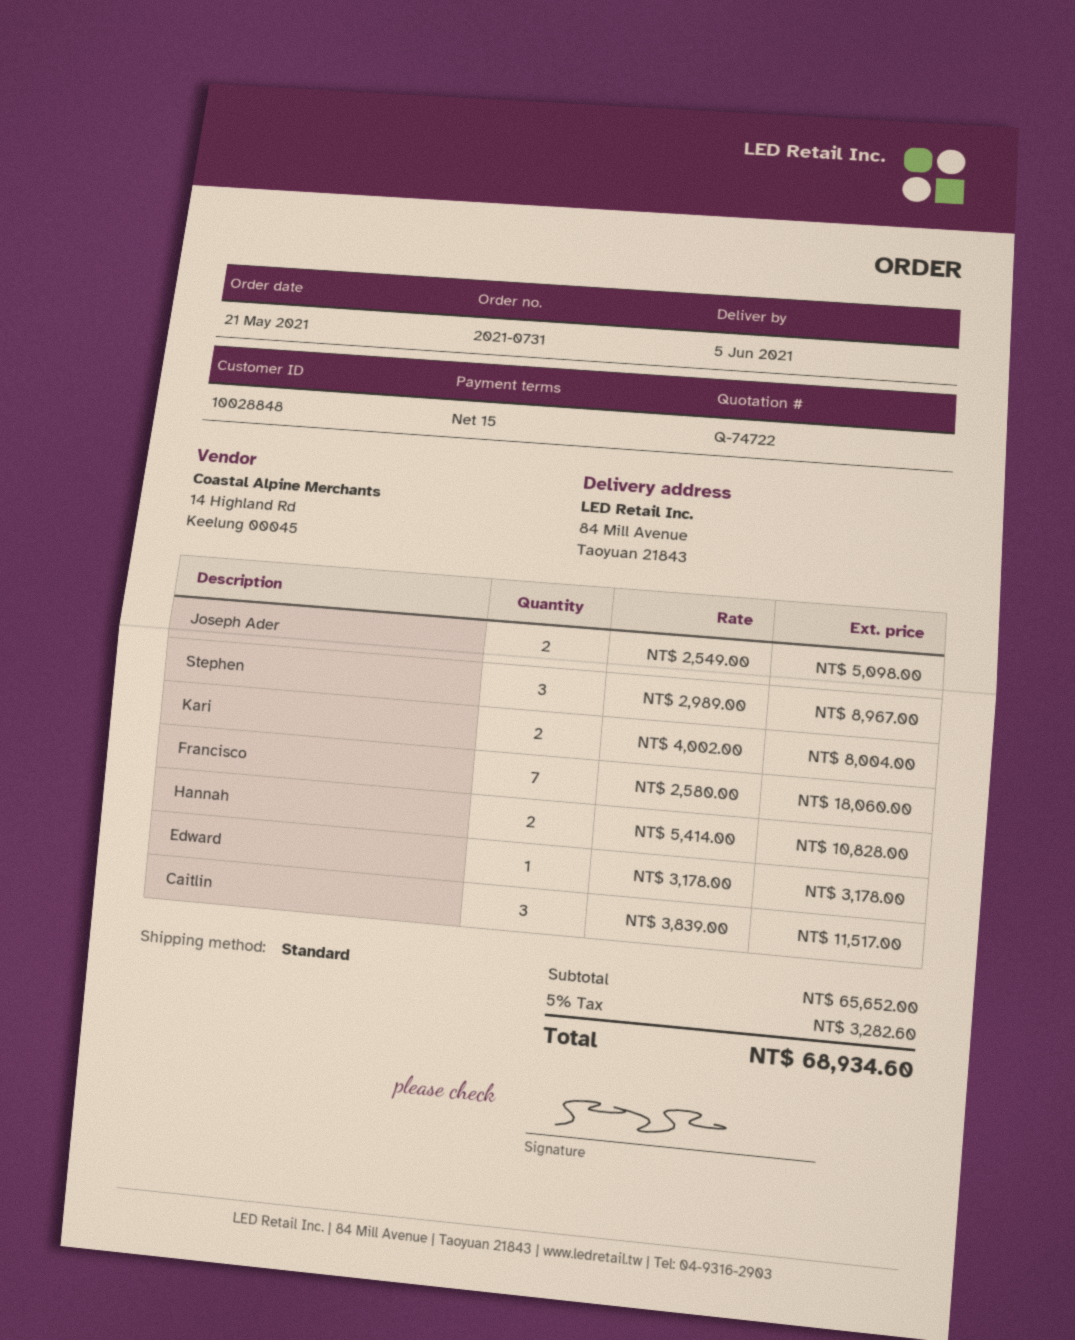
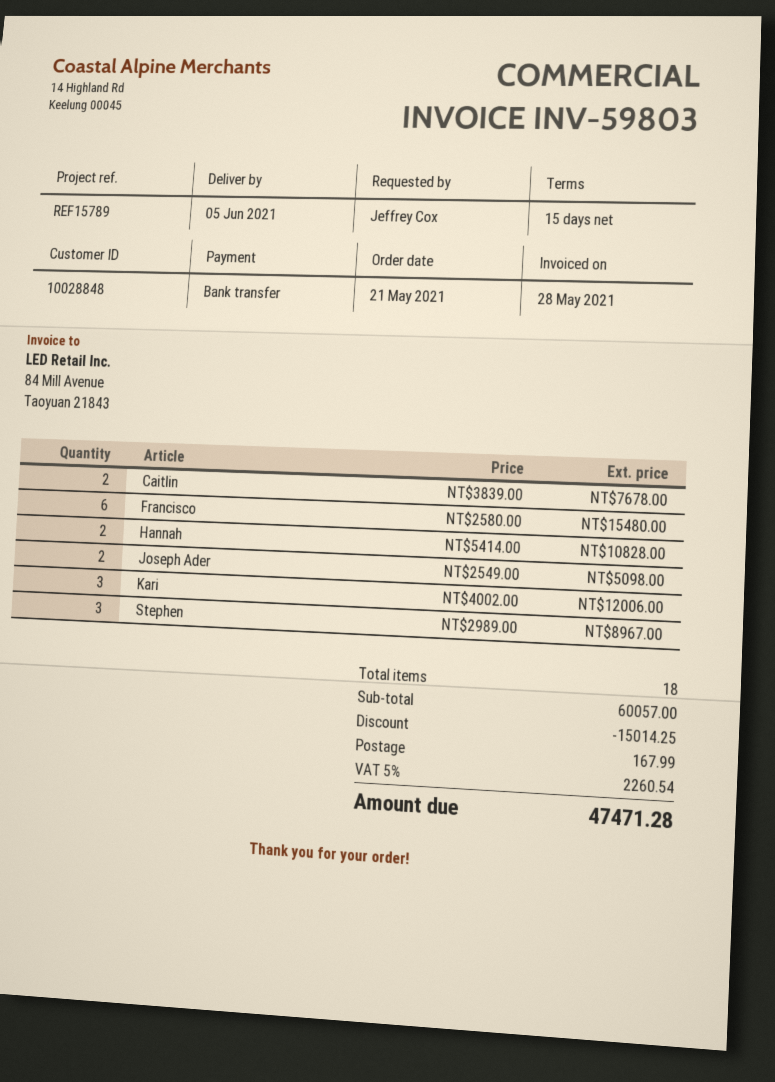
Kari: 2 x 4002.00 = 8004.00 -> 3 x 4002.00 = 12006.00
Francisco: 7 x 2580.00 = 18060.00 -> 6 x 2580.00 = 15480.00
Edward: 1 x 3178.00 = 3178.00 -> none
Caitlin: 3 x 3839.00 = 11517.00 -> 2 x 3839.00 = 7678.00
subtotal: 65652.00 -> 60057.00
discount: none -> 15014.25
shipping: none -> 167.99
tax: 5% = 3282.60 -> 5% = 2260.54
total: 68934.60 -> 47471.28

